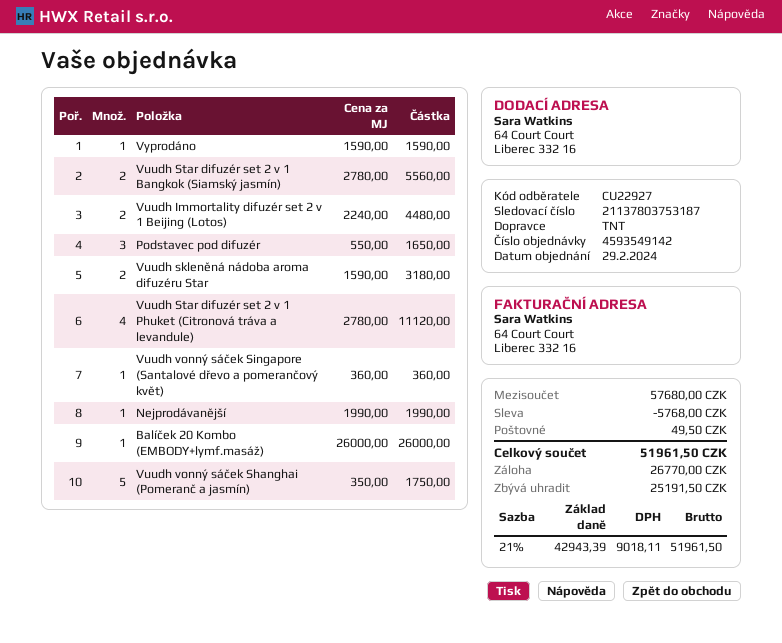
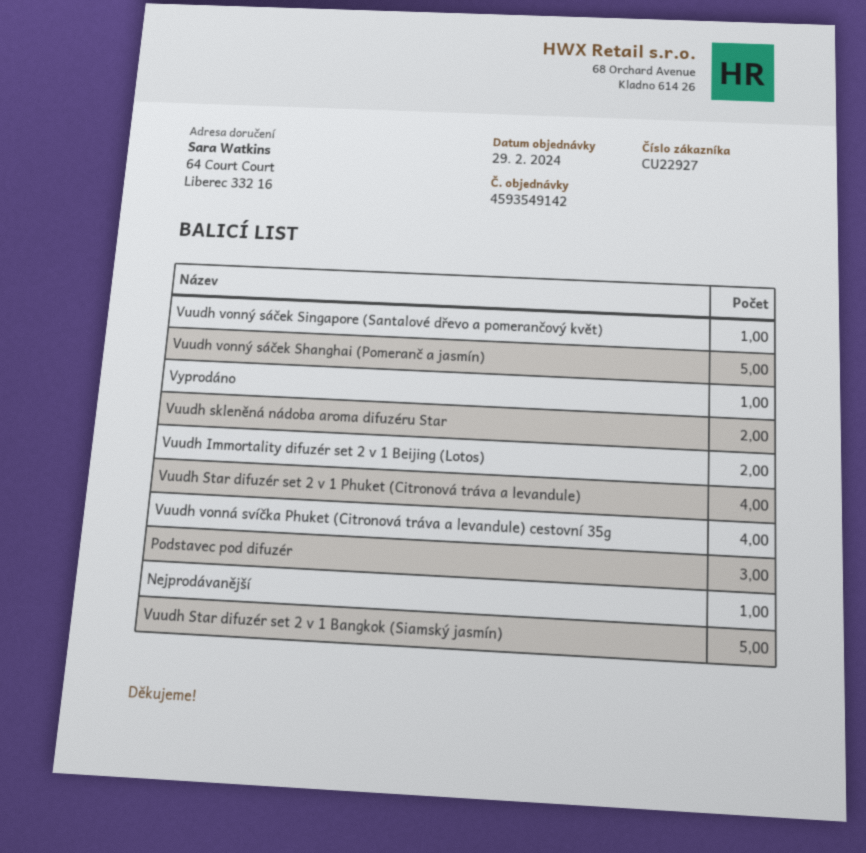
Vuudh Star difuzér set 2 v 1 Bangkok (Siamský jasmín): 2 -> 5
Balíček 20 Kombo (EMBODY+lymf.masáž): 1 -> none
Vuudh vonná svíčka Phuket (Citronová tráva a levandule) cestovní 35g: none -> 4

